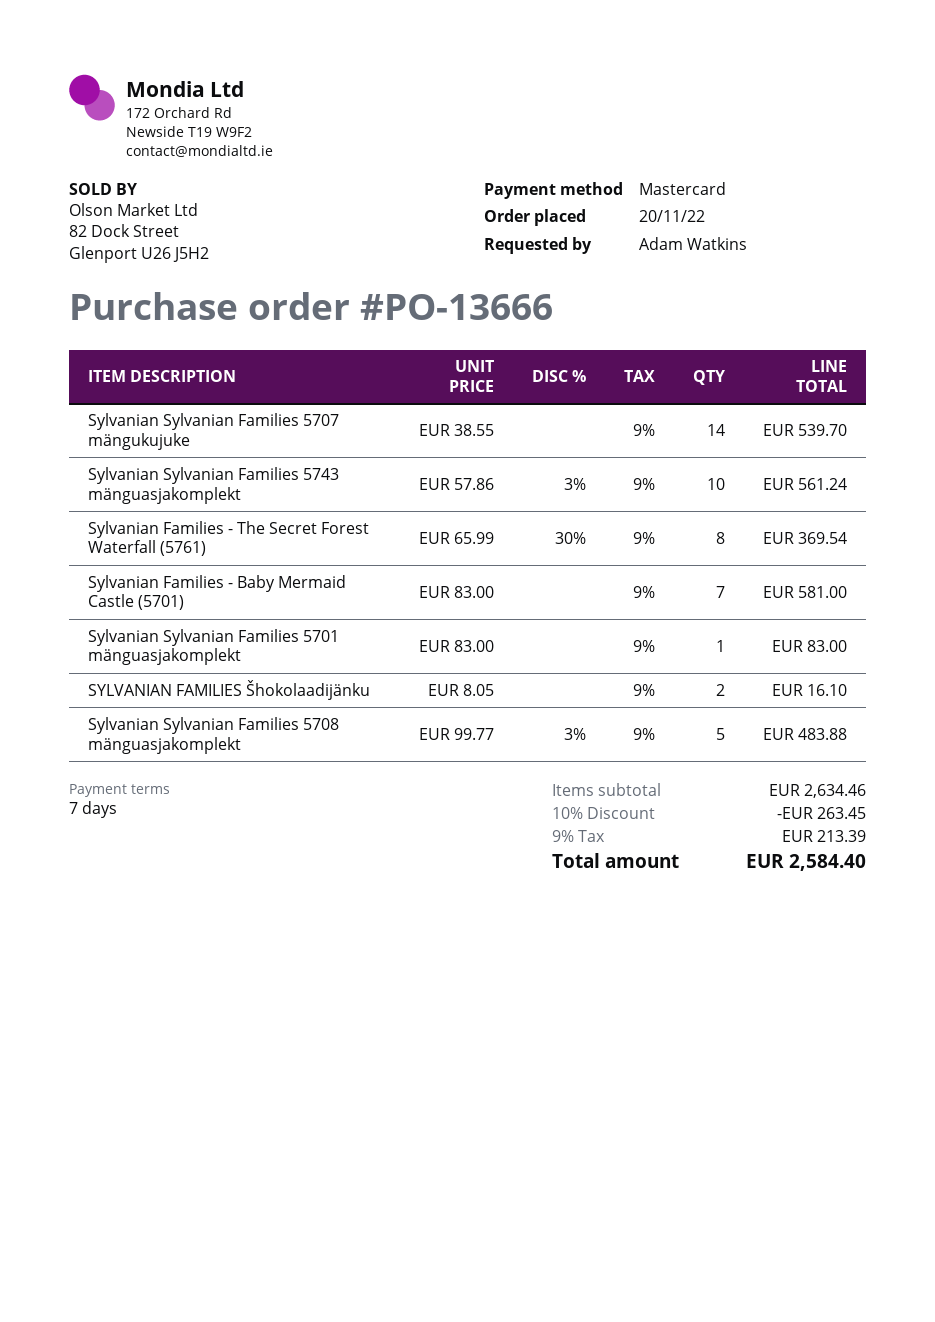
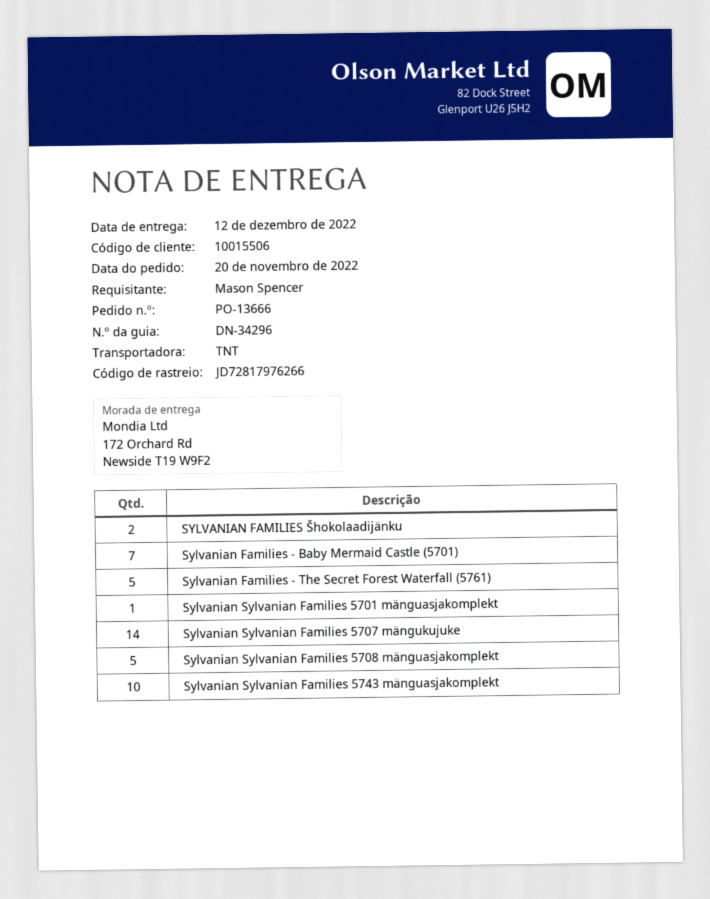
ordered by: Adam Watkins -> Mason Spencer
Sylvanian Families - The Secret Forest Waterfall (5761): 8 -> 5

